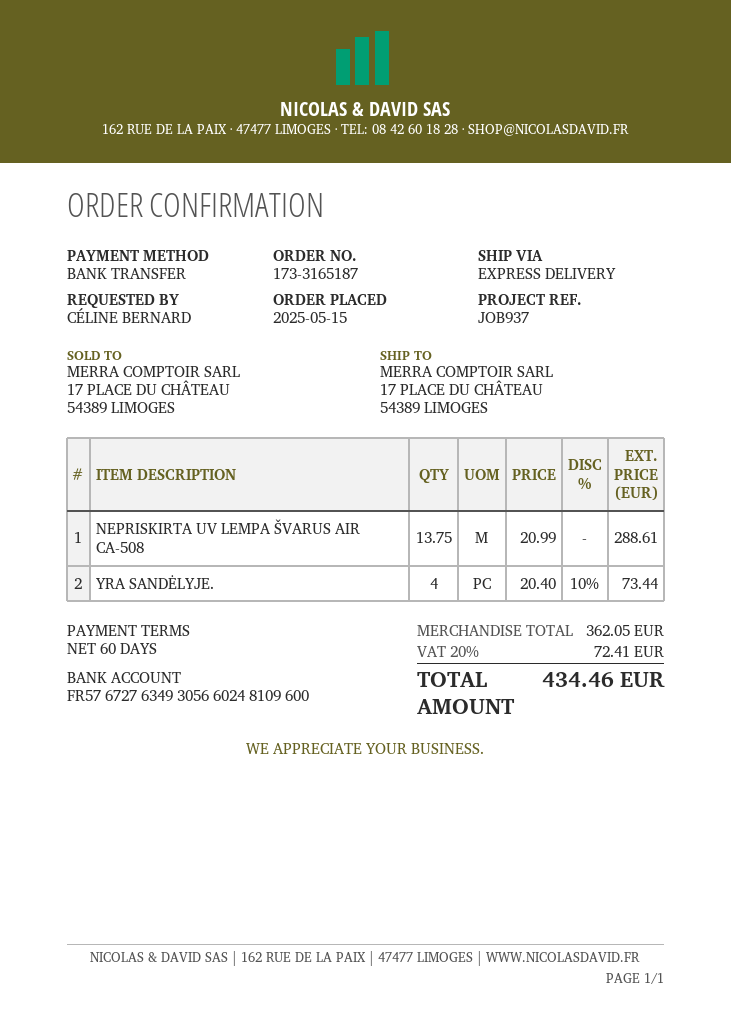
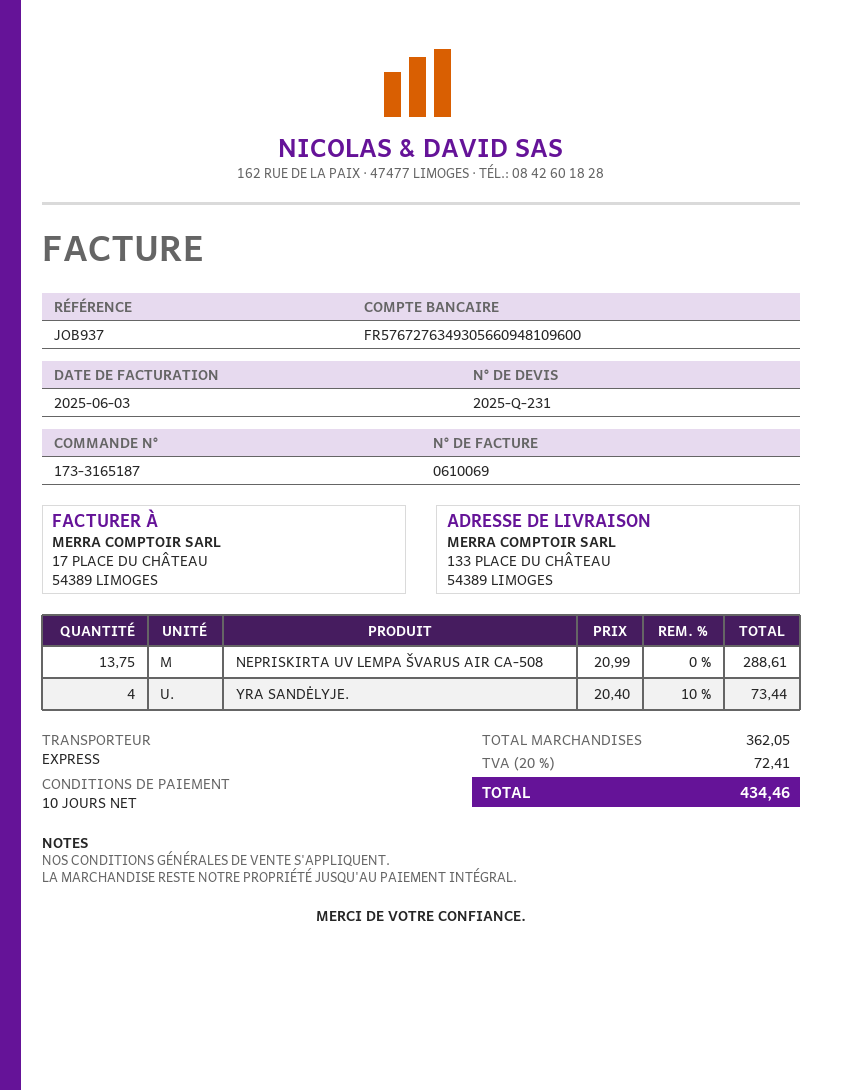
payment terms: 60 days -> 10 days
bank account: FR5767276349305660248109600 -> FR5767276349305660948109600
ship to: 17 PLACE DU CHÂTEAU, 54389 LIMOGES -> 133 PLACE DU CHÂTEAU, 54389 LIMOGES

